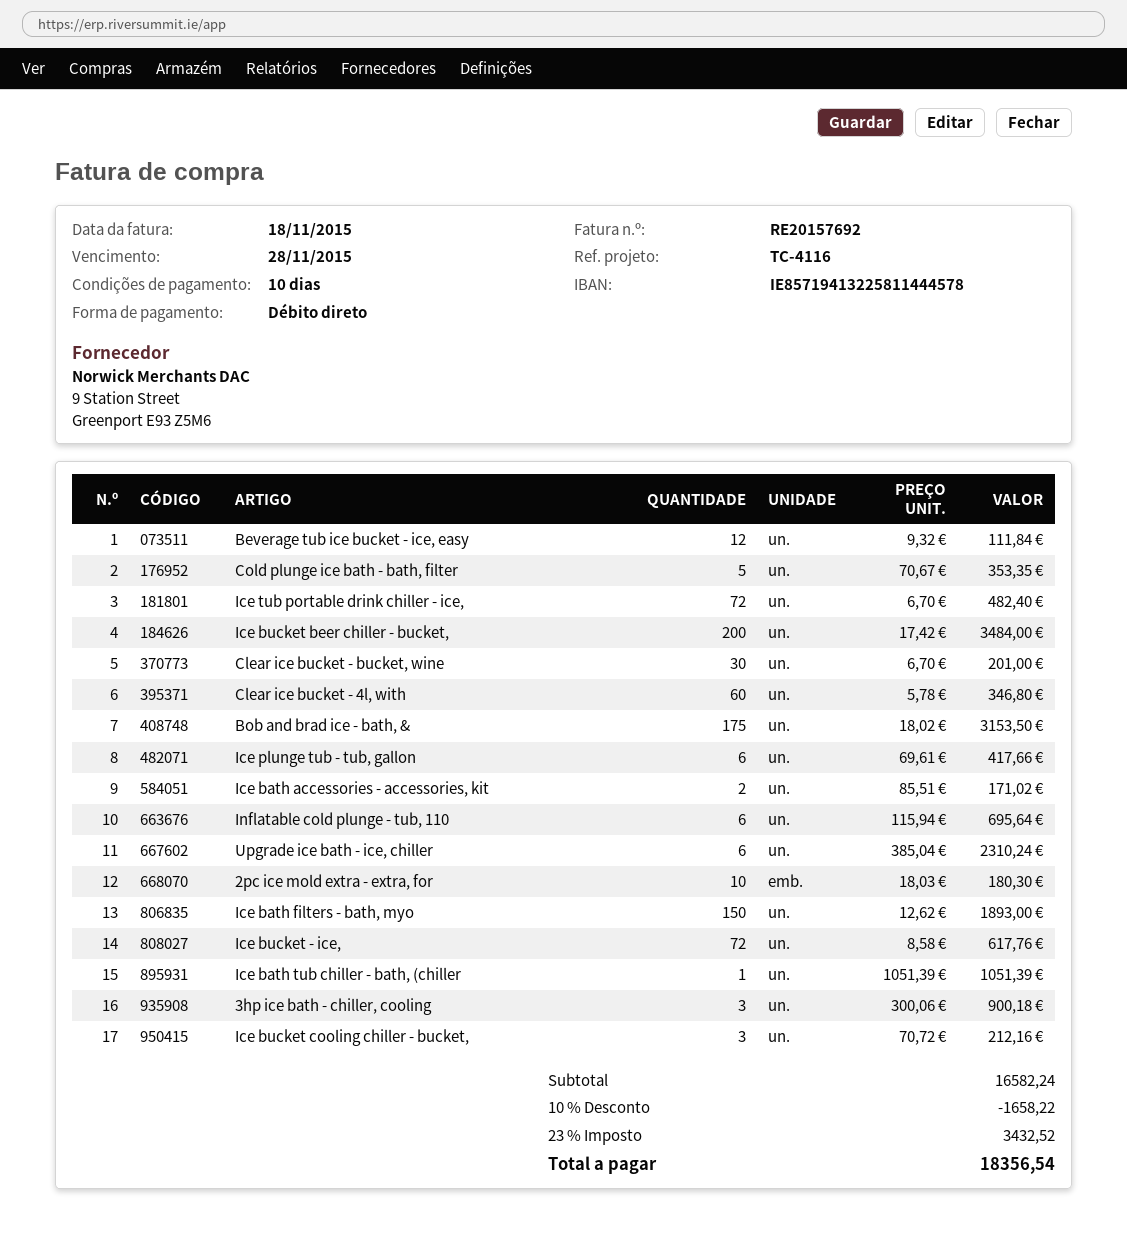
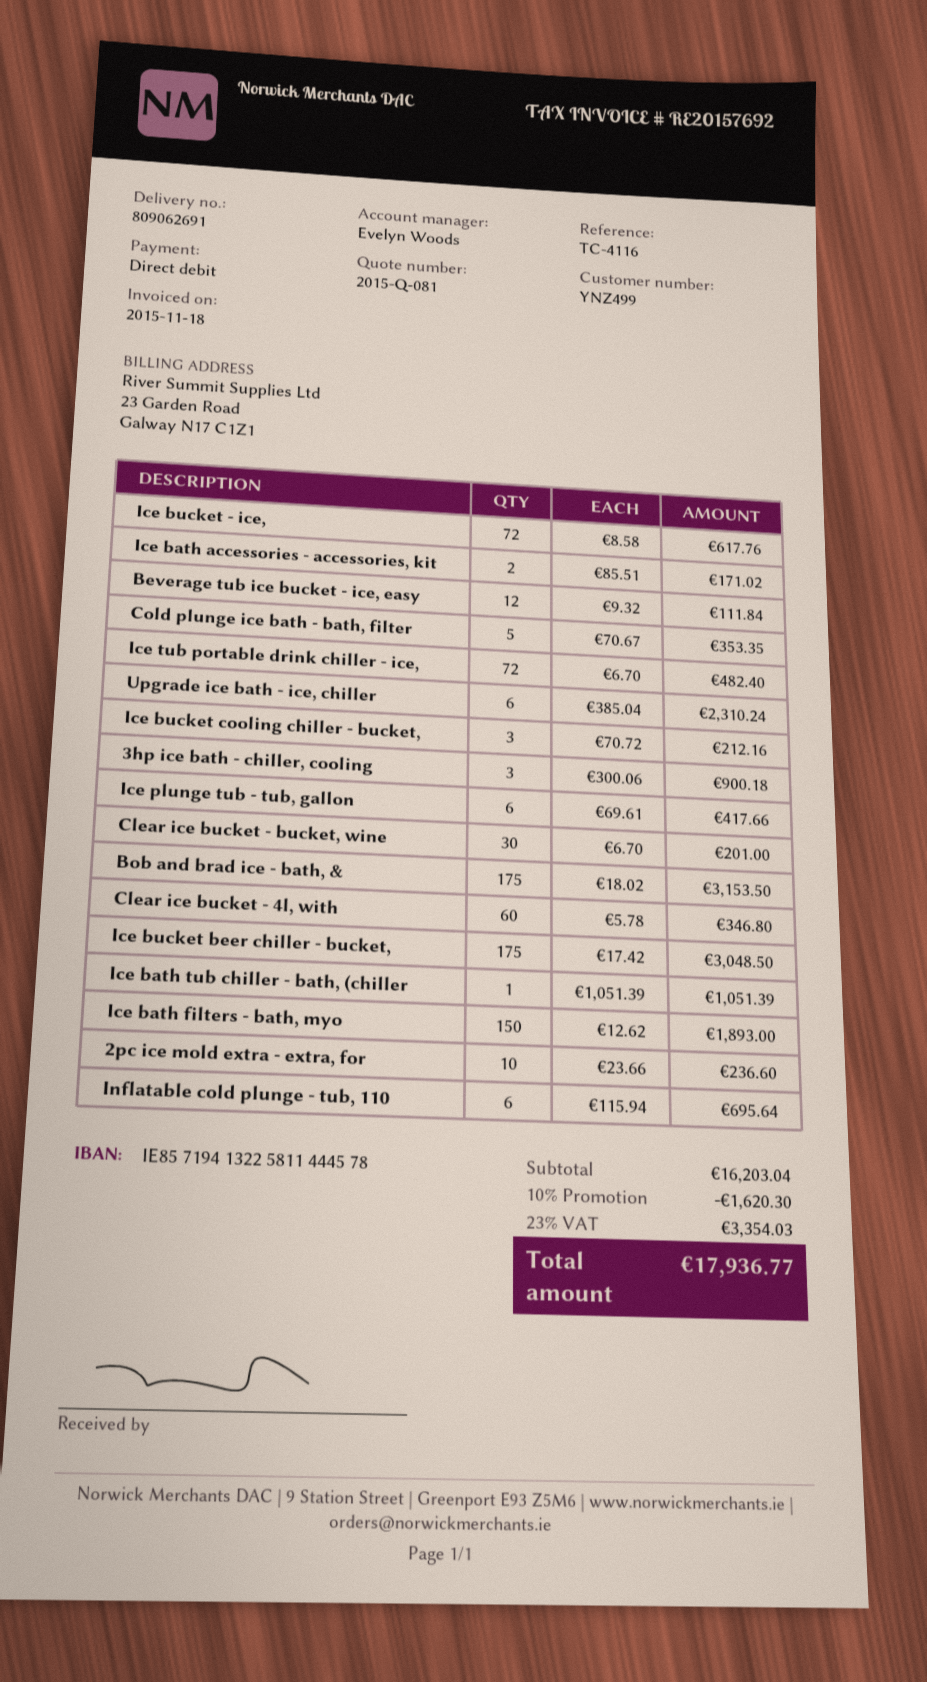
Ice bucket beer chiller - bucket,: 200 x 17.42 = 3484.00 -> 175 x 17.42 = 3048.50
2pc ice mold extra - extra, for: 10 x 18.03 = 180.30 -> 10 x 23.66 = 236.60
subtotal: 16582.24 -> 16203.04
discount: 10% = 1658.22 -> 10% = 1620.30
tax: 23% = 3432.52 -> 23% = 3354.03
total: 18356.54 -> 17936.77

